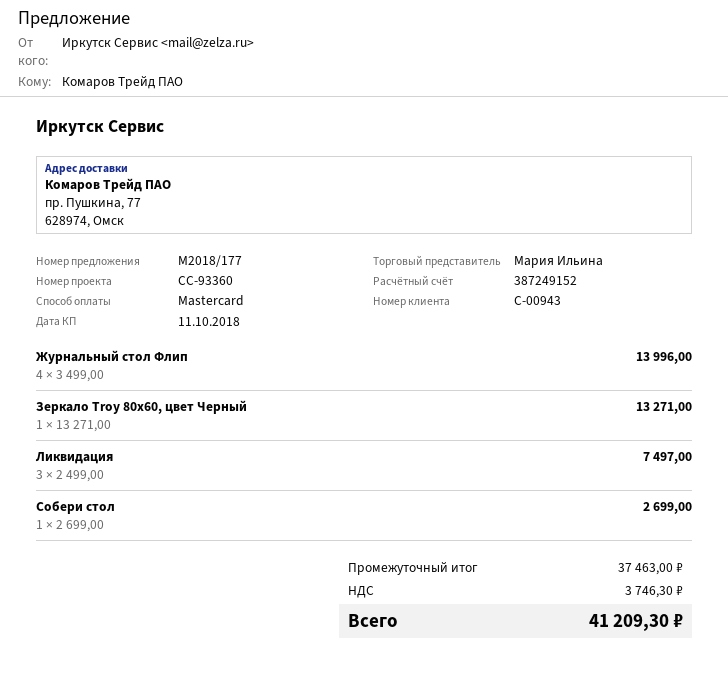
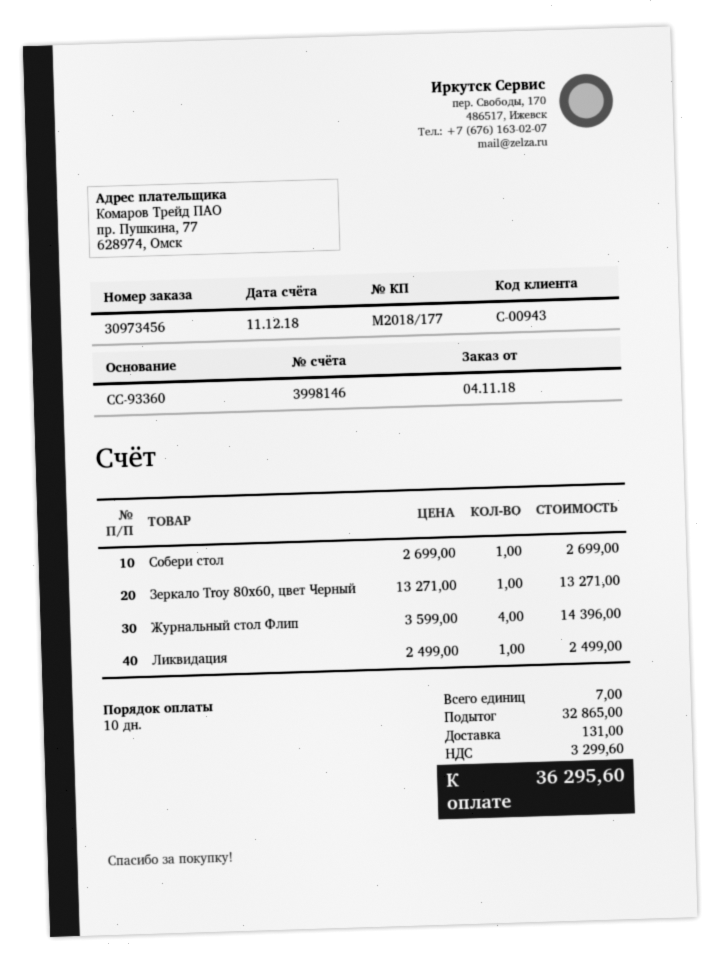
Журнальный стол Флип: 4 x 3499.00 = 13996.00 -> 4 x 3599.00 = 14396.00
Ликвидация: 3 x 2499.00 = 7497.00 -> 1 x 2499.00 = 2499.00
subtotal: 37463.00 -> 32865.00
shipping: none -> 131.00
tax: 3746.30 -> 3299.60
total: 41209.30 -> 36295.60

